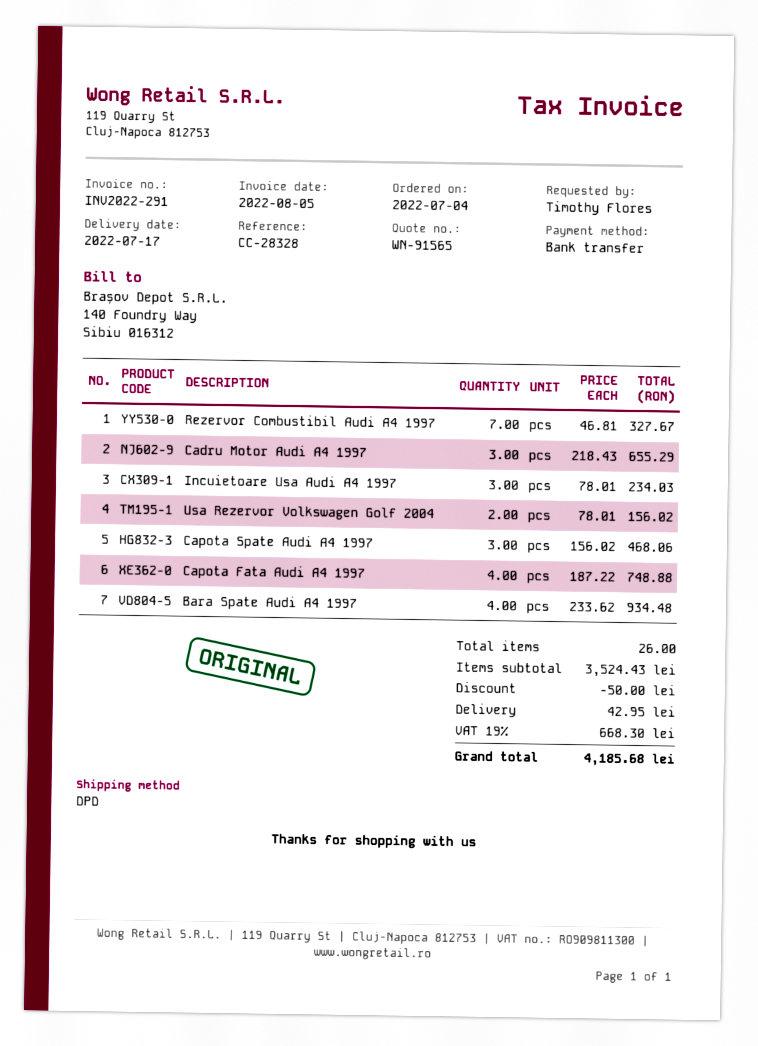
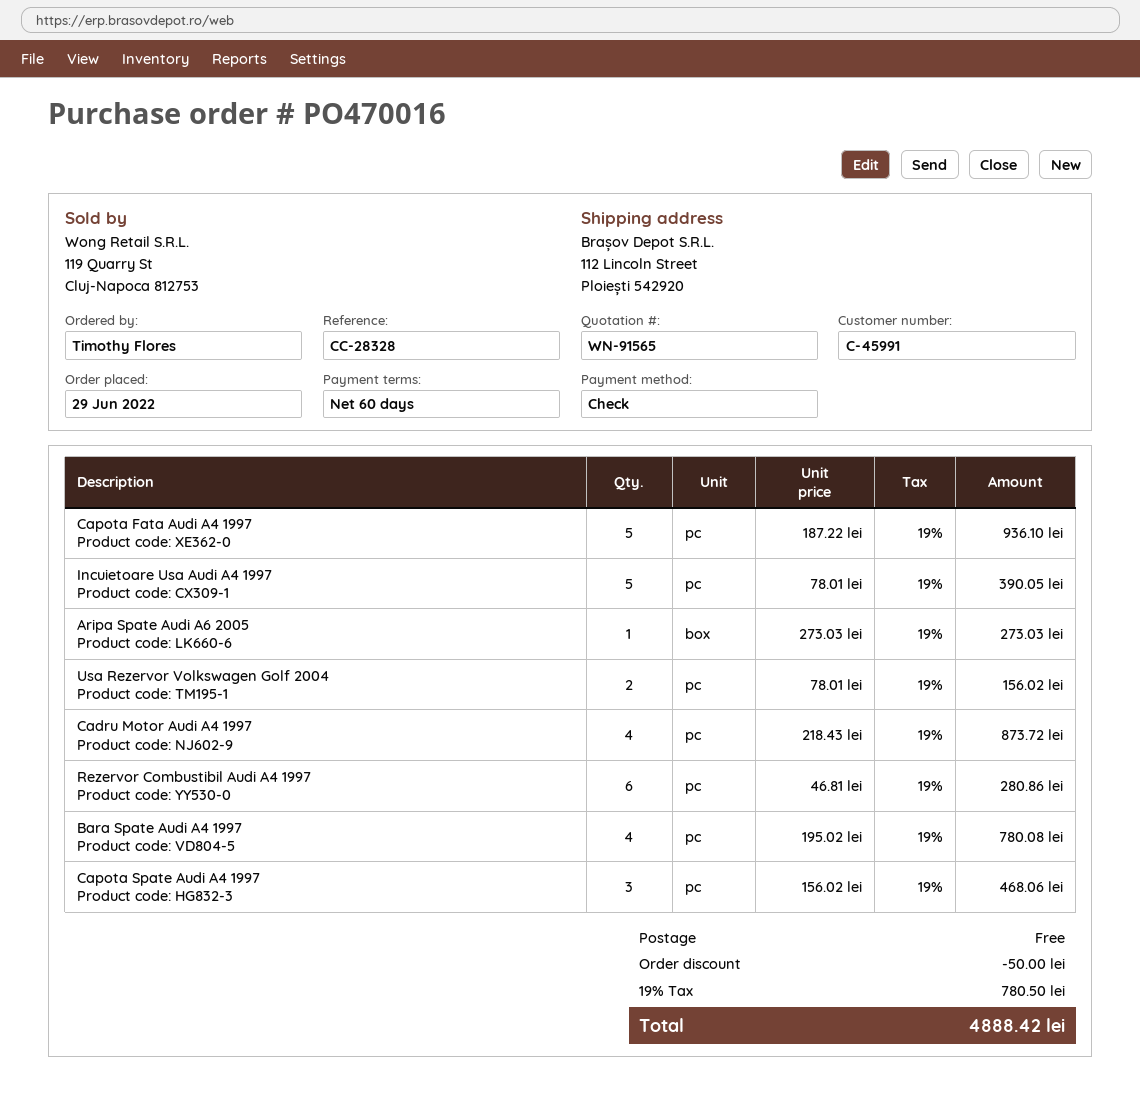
order date: 2022-07-04 -> 2022-06-29
payment method: bank transfer -> cheque
Rezervor Combustibil Audi A4 1997: 7 x 46.81 = 327.67 -> 6 x 46.81 = 280.86
Cadru Motor Audi A4 1997: 3 x 218.43 = 655.29 -> 4 x 218.43 = 873.72
Incuietoare Usa Audi A4 1997: 3 x 78.01 = 234.03 -> 5 x 78.01 = 390.05
Capota Fata Audi A4 1997: 4 x 187.22 = 748.88 -> 5 x 187.22 = 936.10
Bara Spate Audi A4 1997: 4 x 233.62 = 934.48 -> 4 x 195.02 = 780.08
Aripa Spate Audi A6 2005: none -> 1 x 273.03 = 273.03
shipping: 42.95 -> 0.00
tax: 19% = 668.30 -> 19% = 780.50
total: 4185.68 -> 4888.42

